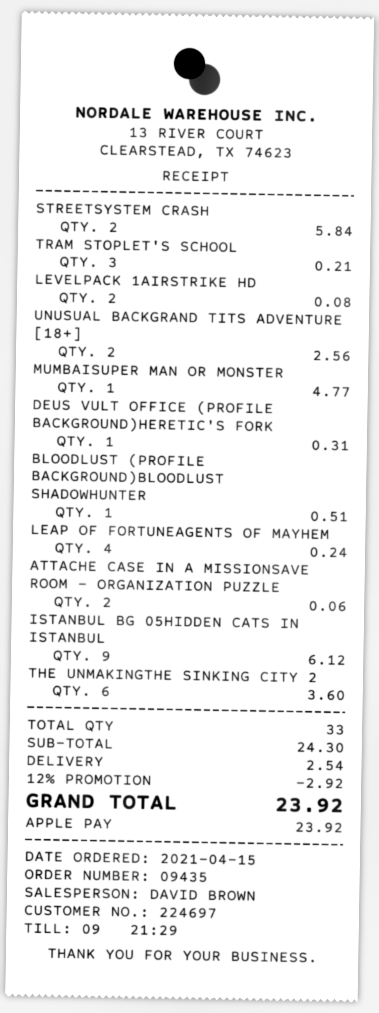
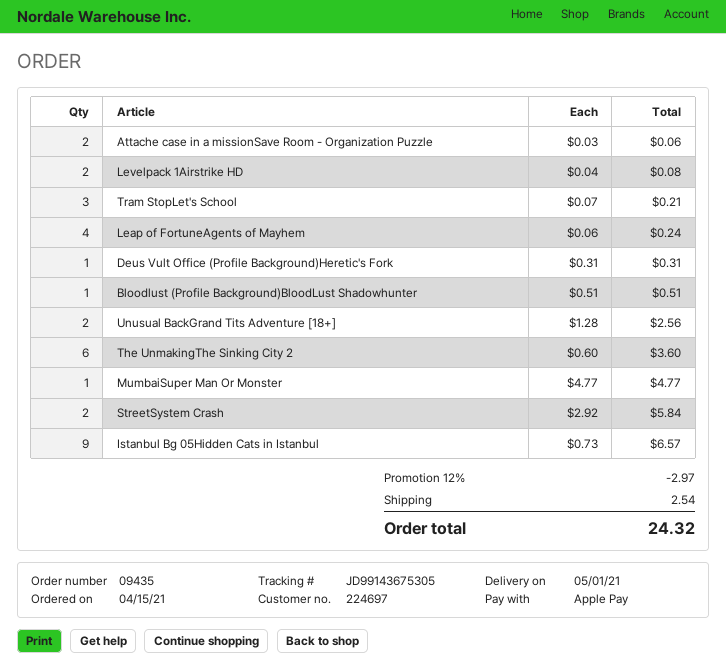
ISTANBUL BG 05HIDDEN CATS IN ISTANBUL: 9 for 6.12 -> 9 for 6.57
discount: 12% = 2.92 -> 12% = 2.97
total: 23.92 -> 24.32

